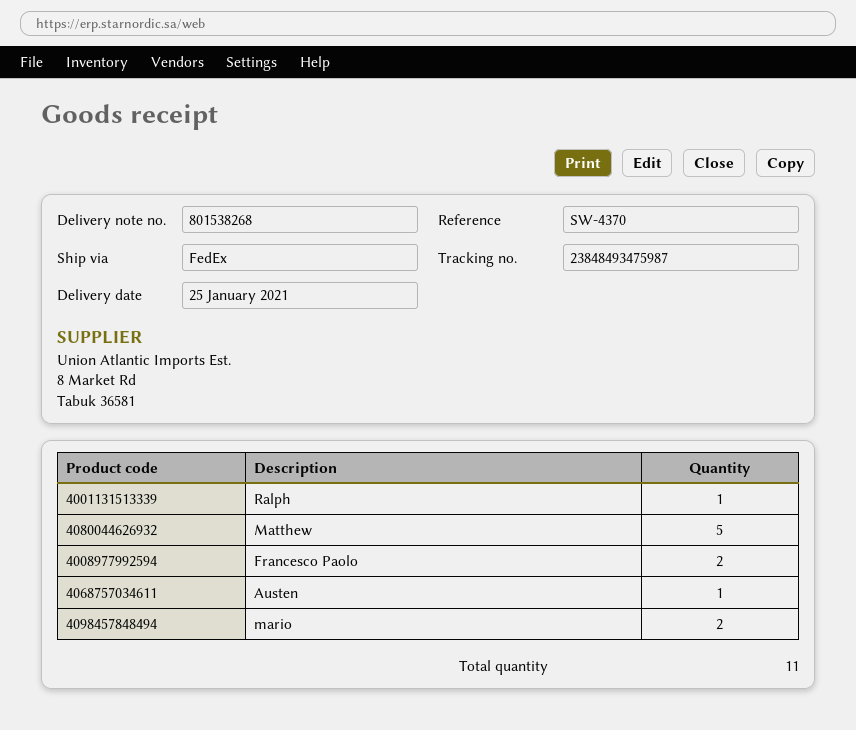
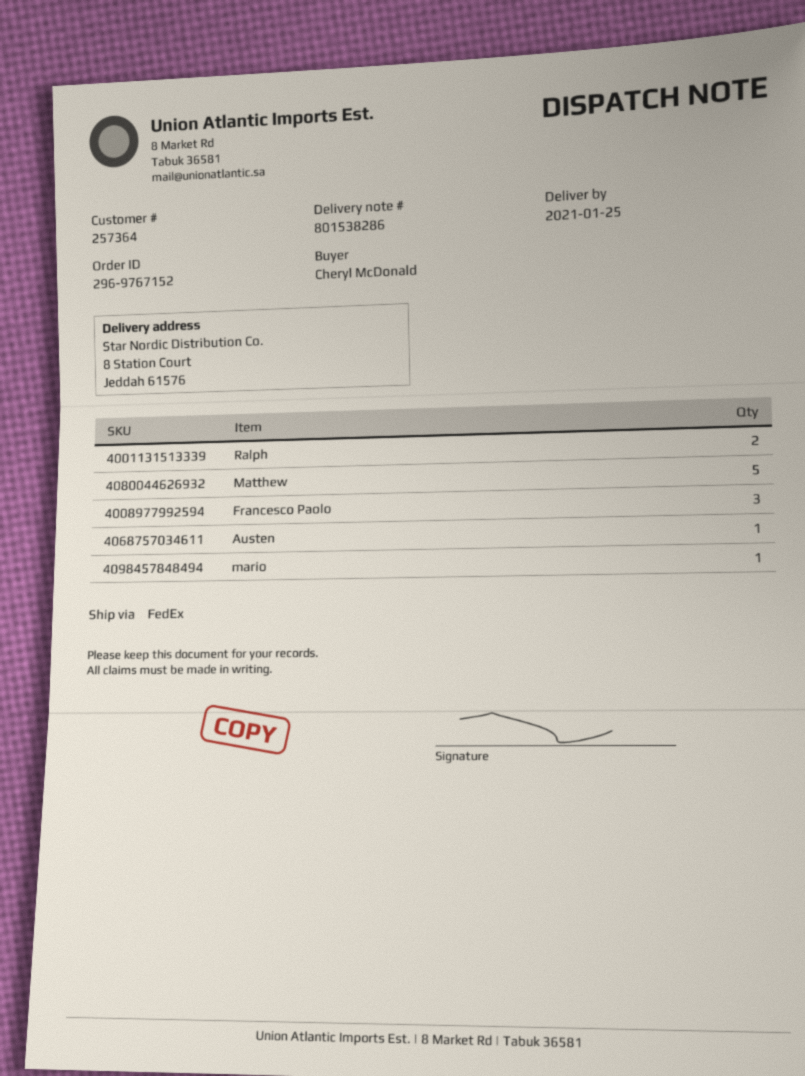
delivery note number: 801538268 -> 801538286
Ralph: 1 -> 2
Francesco Paolo: 2 -> 3
mario: 2 -> 1

